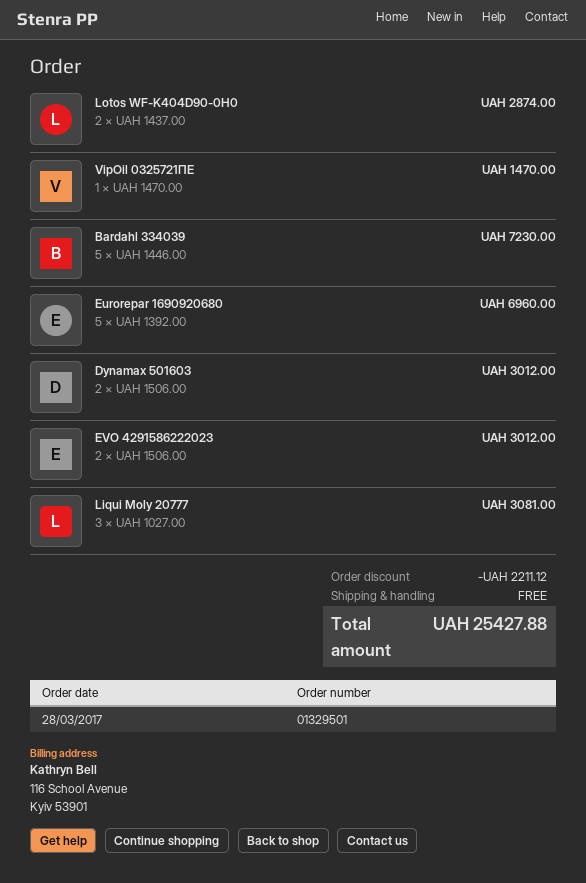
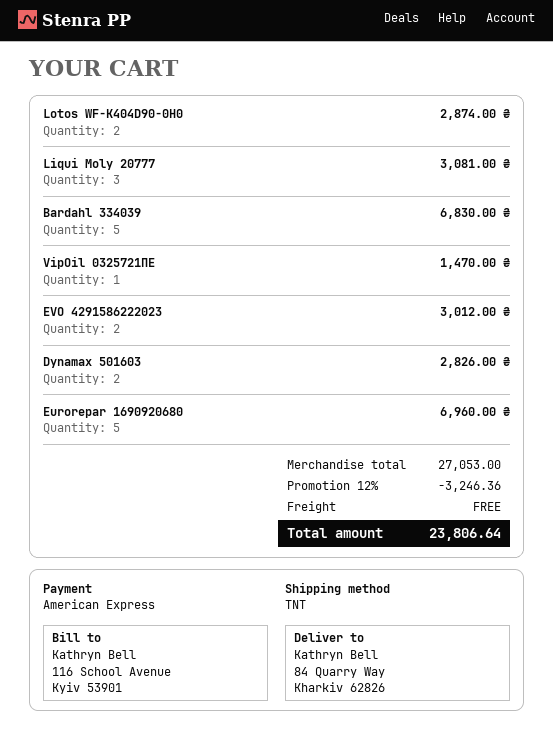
Bardahl 334039: 5 for 7230.00 -> 5 for 6830.00
Dynamax 501603: 2 for 3012.00 -> 2 for 2826.00
discount: 2211.12 -> 3246.36
total: 25427.88 -> 23806.64

